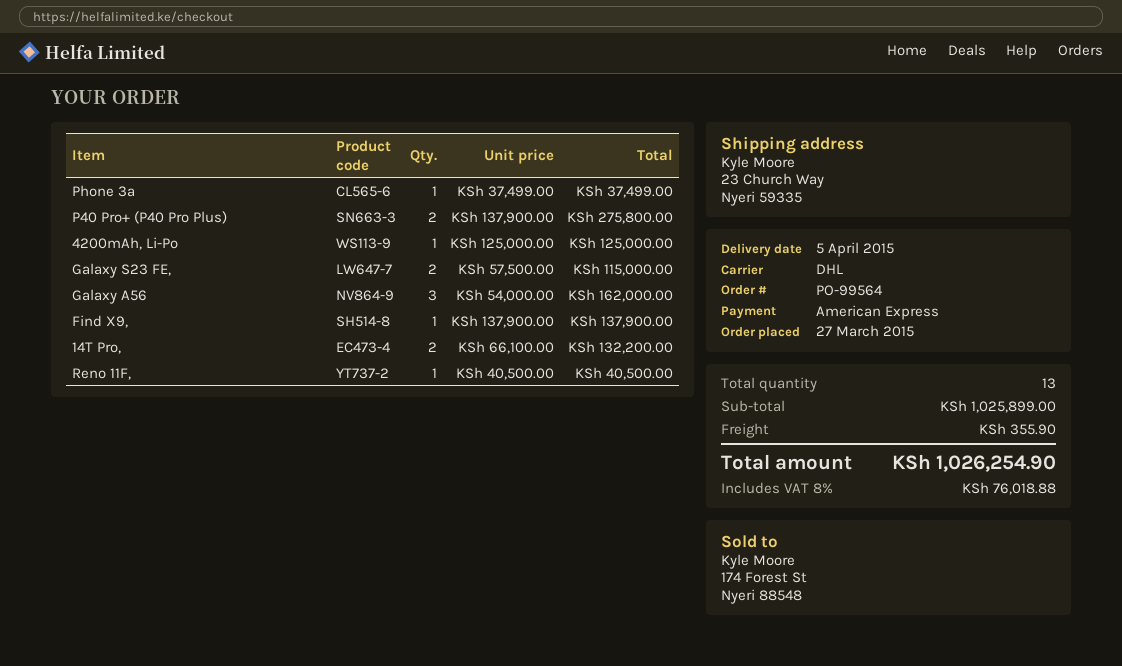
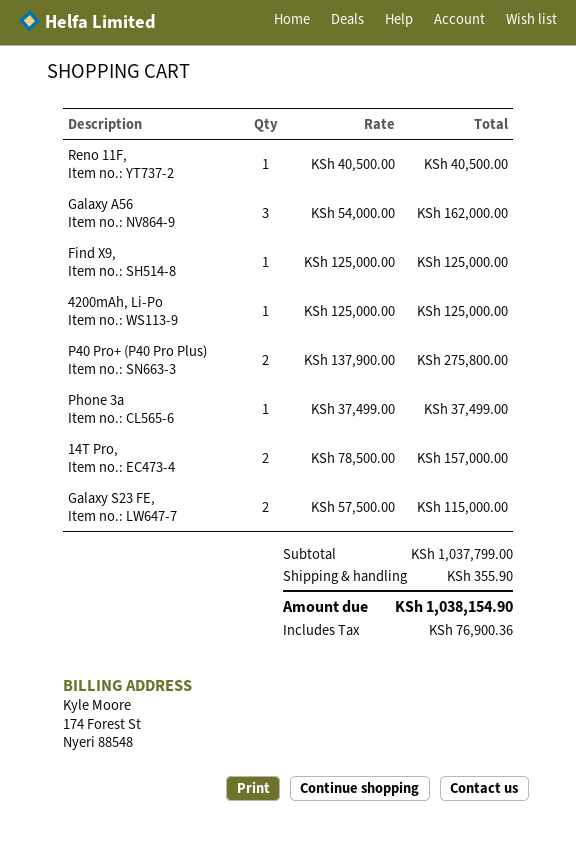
Find X9,: 1 x 137900.00 = 137900.00 -> 1 x 125000.00 = 125000.00
14T Pro,: 2 x 66100.00 = 132200.00 -> 2 x 78500.00 = 157000.00
subtotal: 1025899.00 -> 1037799.00
tax: 76018.88 -> 76900.36
total: 1026254.90 -> 1038154.90

